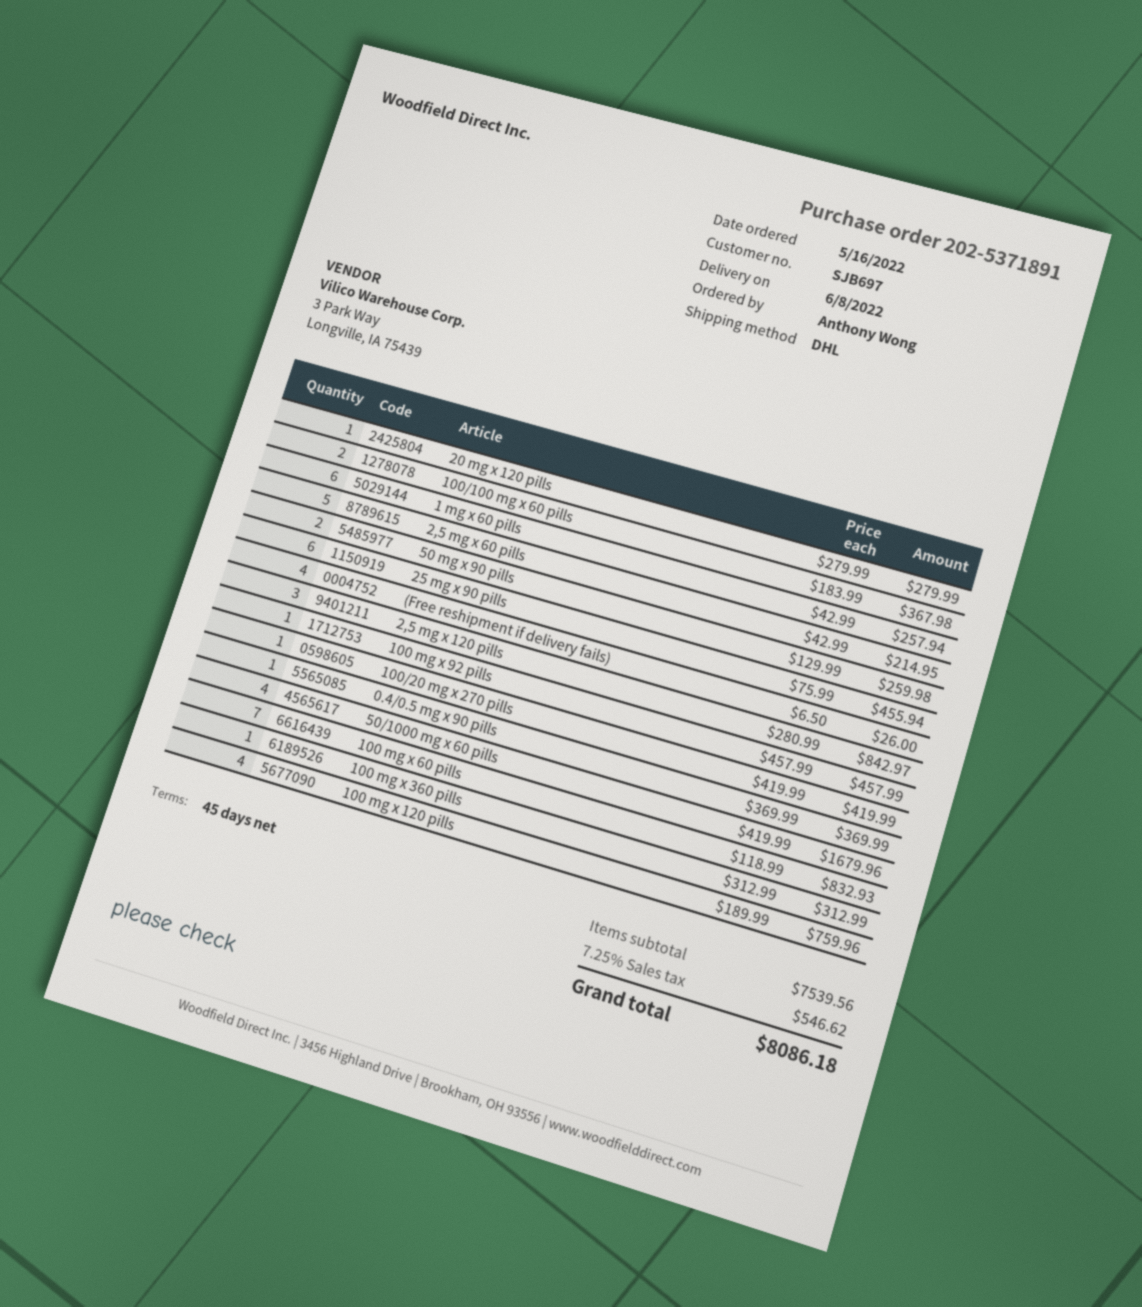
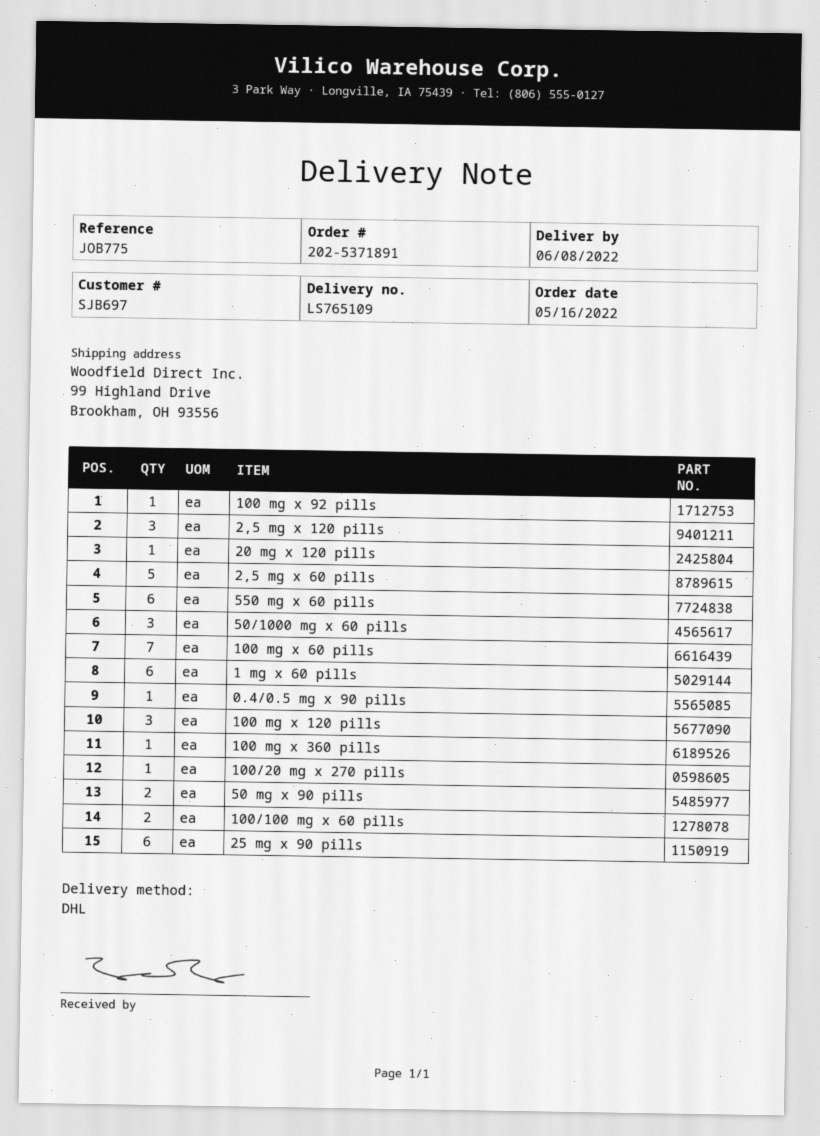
(Free reshipment if delivery fails): 4 -> none
50/1000 mg x 60 pills: 4 -> 3
100 mg x 120 pills: 4 -> 3
550 mg x 60 pills: none -> 6

